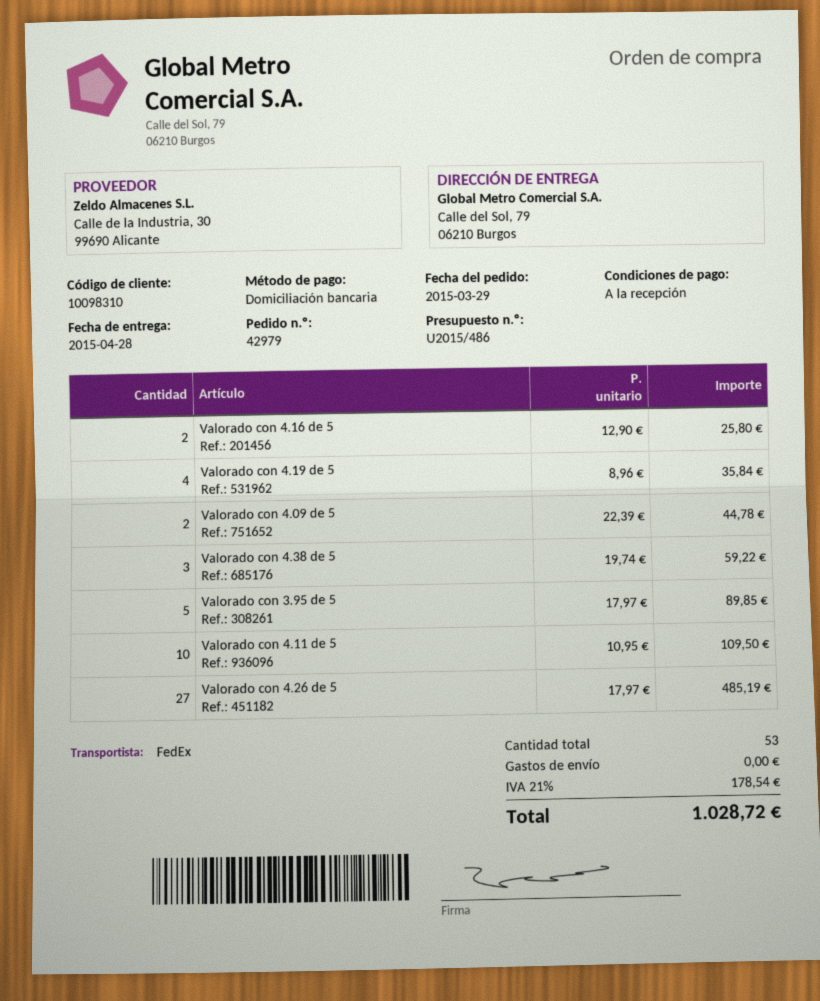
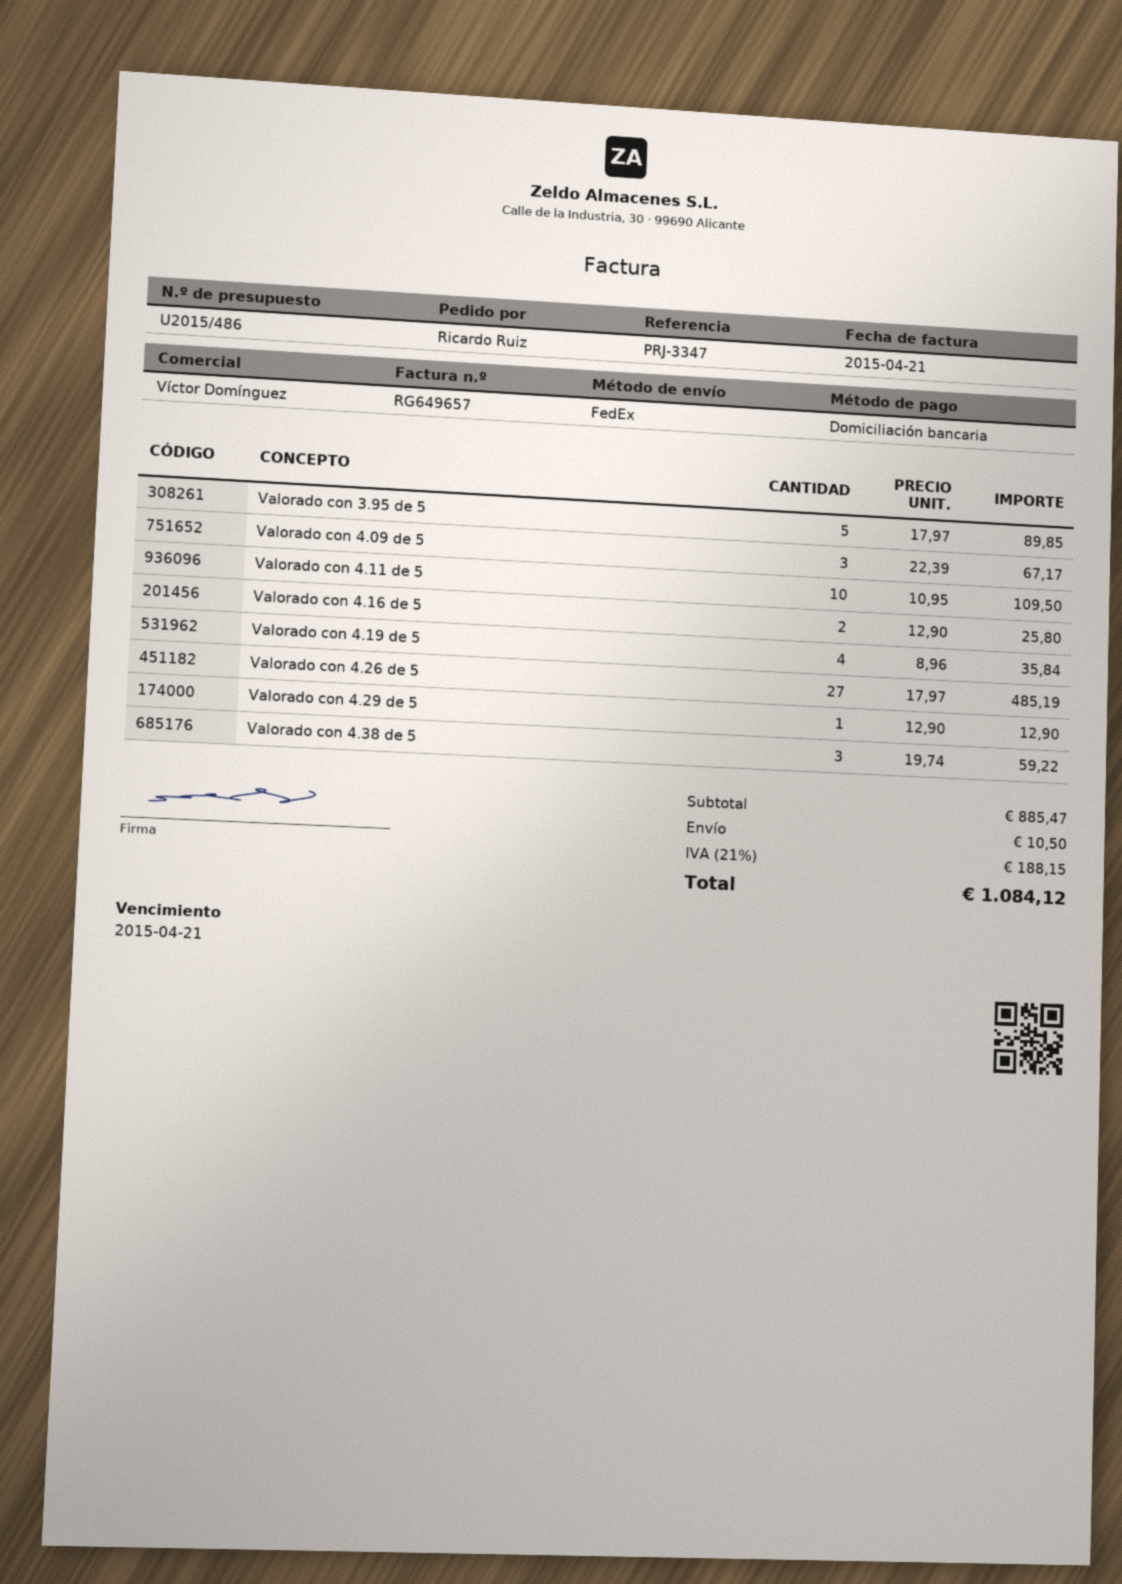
Valorado con 4.09 de 5: 2 x 22.39 = 44.78 -> 3 x 22.39 = 67.17
Valorado con 4.29 de 5: none -> 1 x 12.90 = 12.90
shipping: 0.00 -> 10.50
tax: 21% = 178.54 -> 21% = 188.15
total: 1028.72 -> 1084.12

